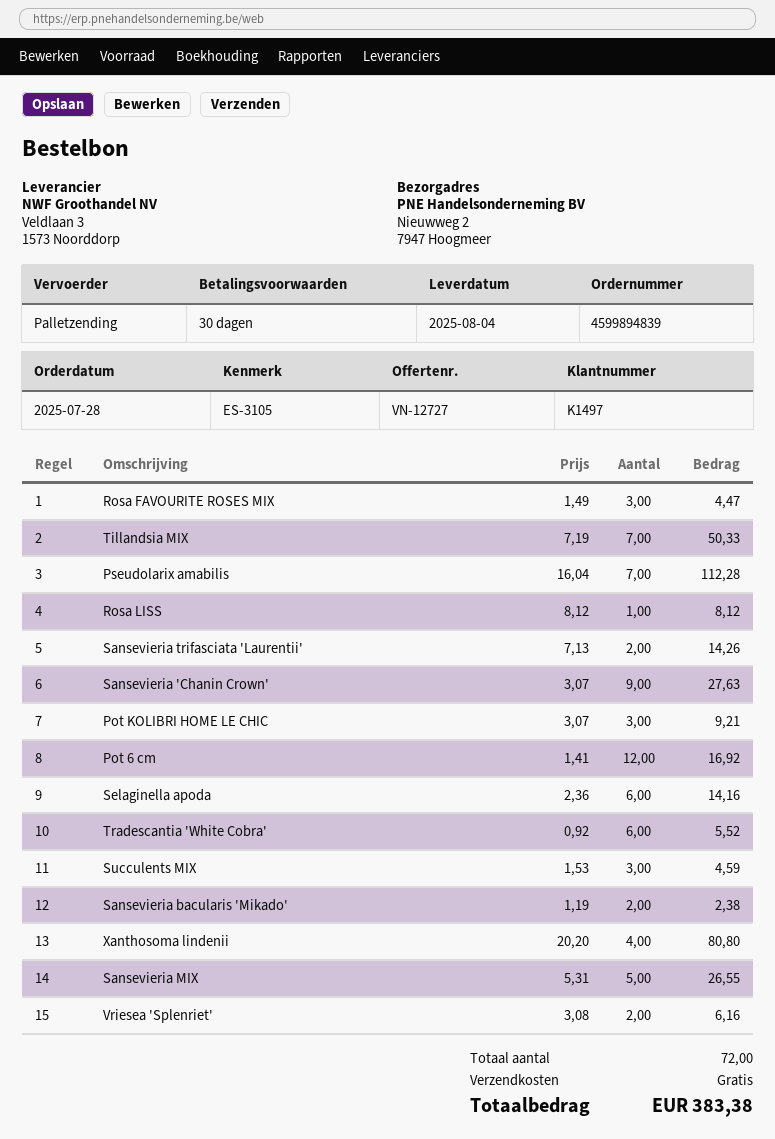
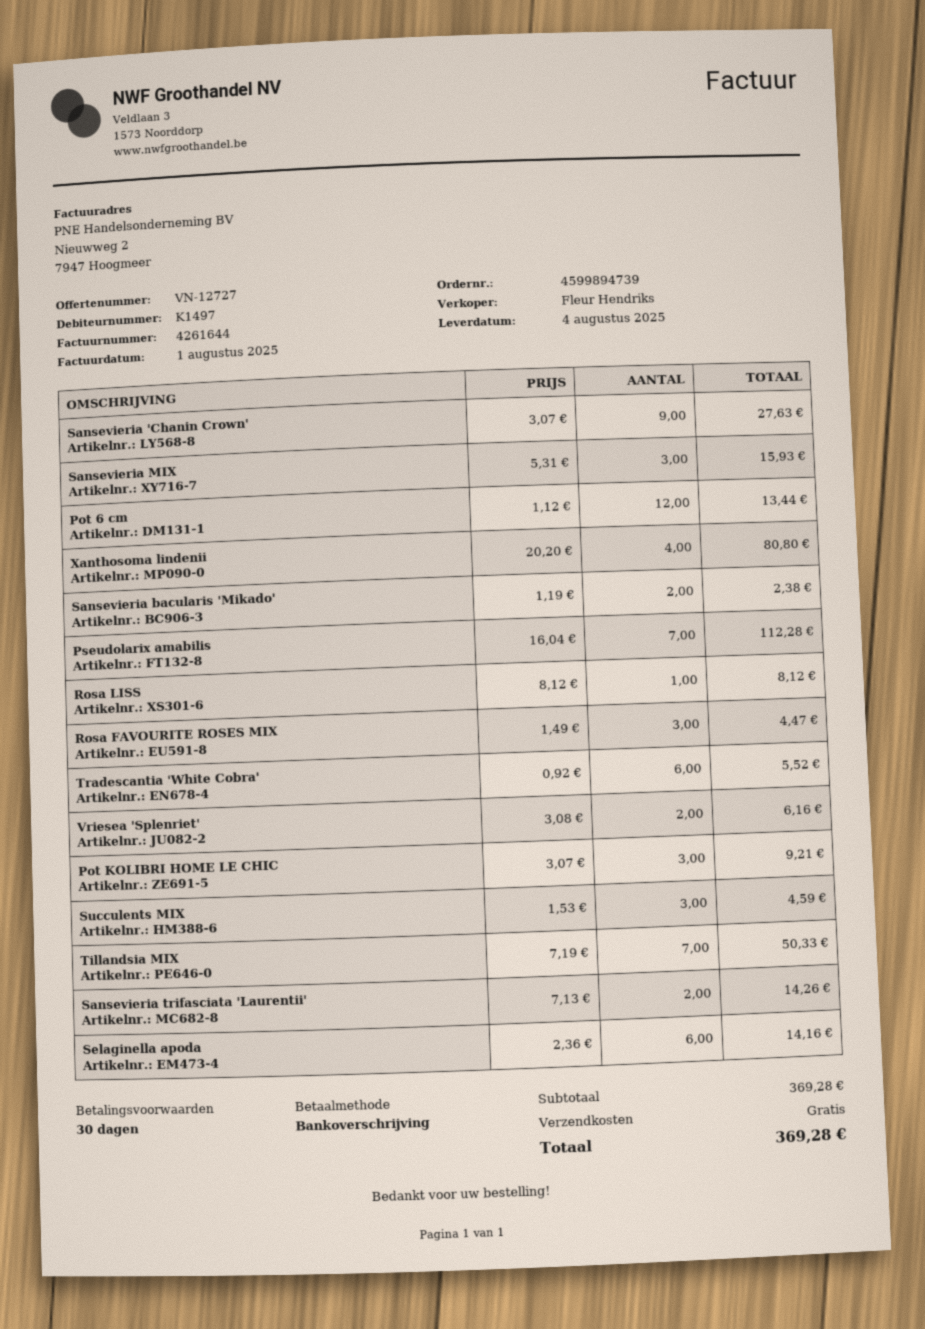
order number: 4599894839 -> 4599894739
Pot 6 cm: 12 x 1.41 = 16.92 -> 12 x 1.12 = 13.44
Sansevieria MIX: 5 x 5.31 = 26.55 -> 3 x 5.31 = 15.93
total: 383.38 -> 369.28

